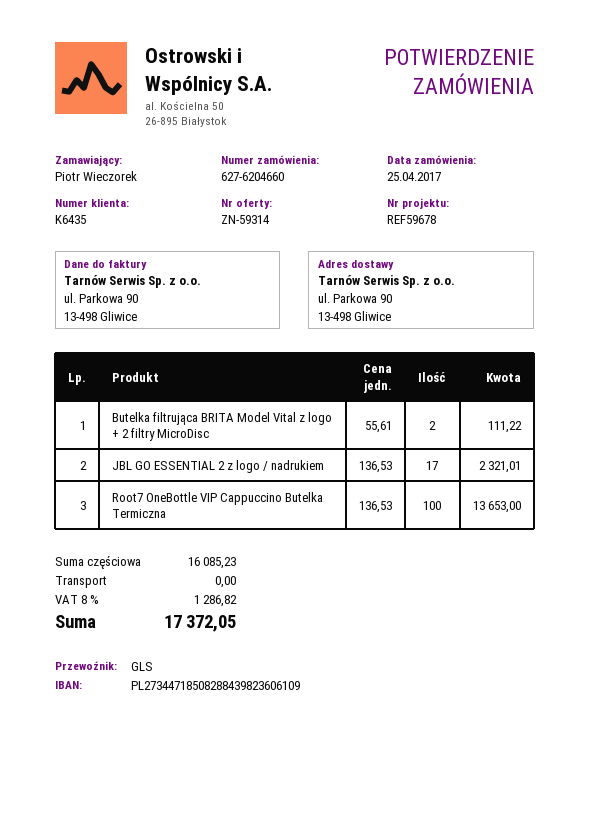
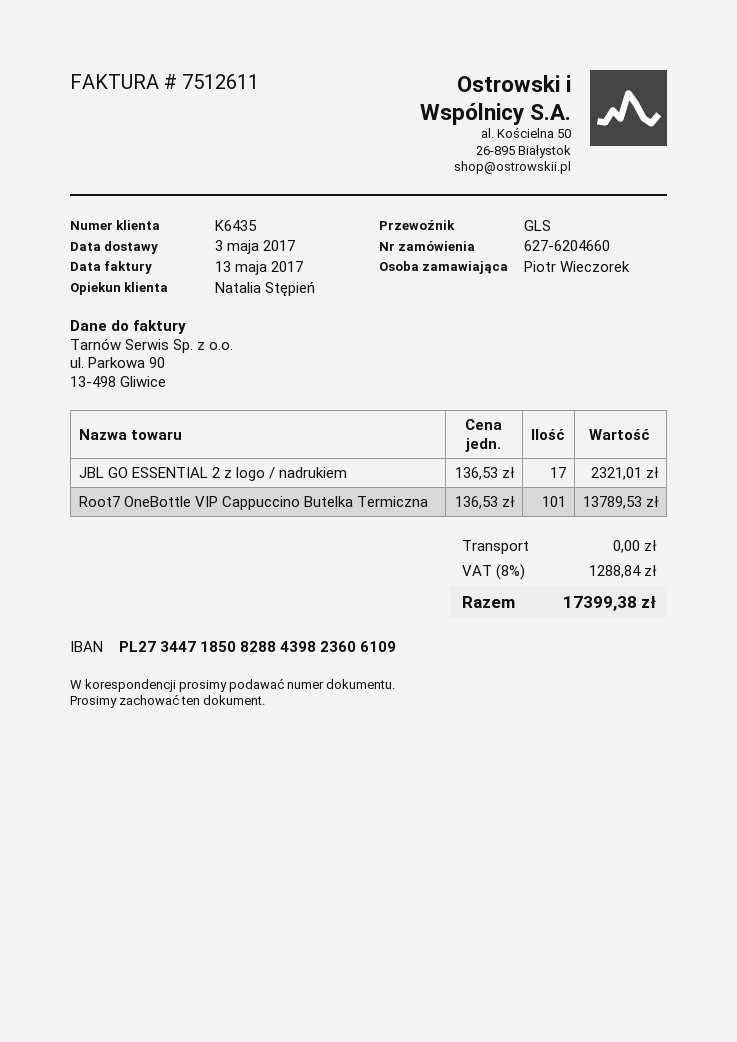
Butelka filtrująca BRITA Model Vital z logo + 2 filtry MicroDisc: 2 x 55.61 = 111.22 -> none
Root7 OneBottle VIP Cappuccino Butelka Termiczna: 100 x 136.53 = 13653.00 -> 101 x 136.53 = 13789.53
tax: 8% = 1286.82 -> 8% = 1288.84
total: 17372.05 -> 17399.38

